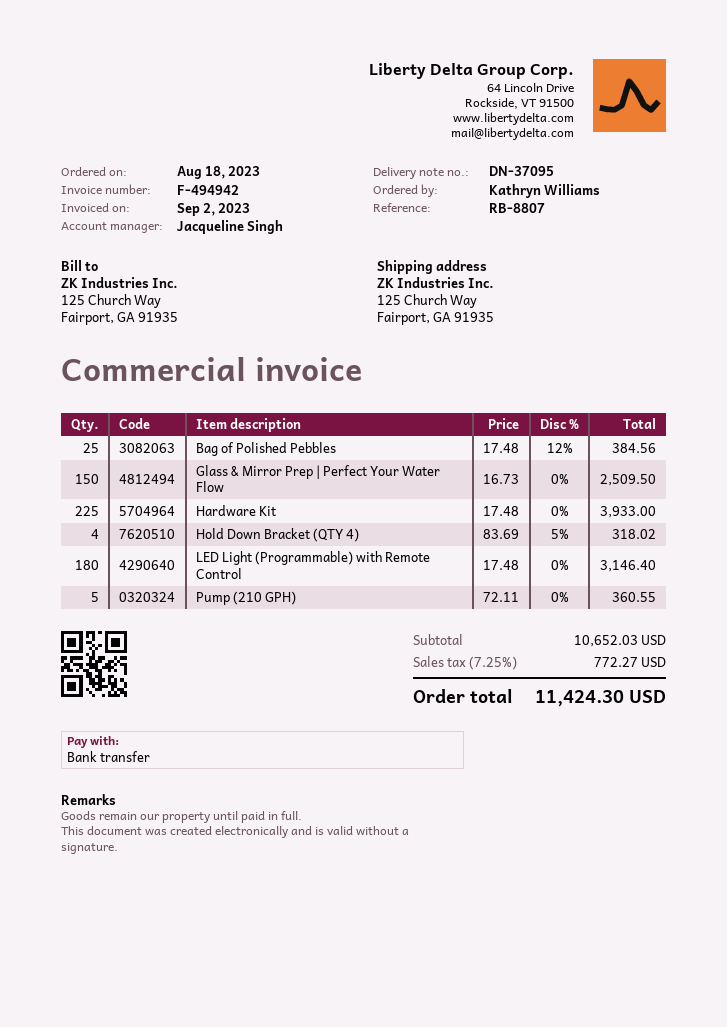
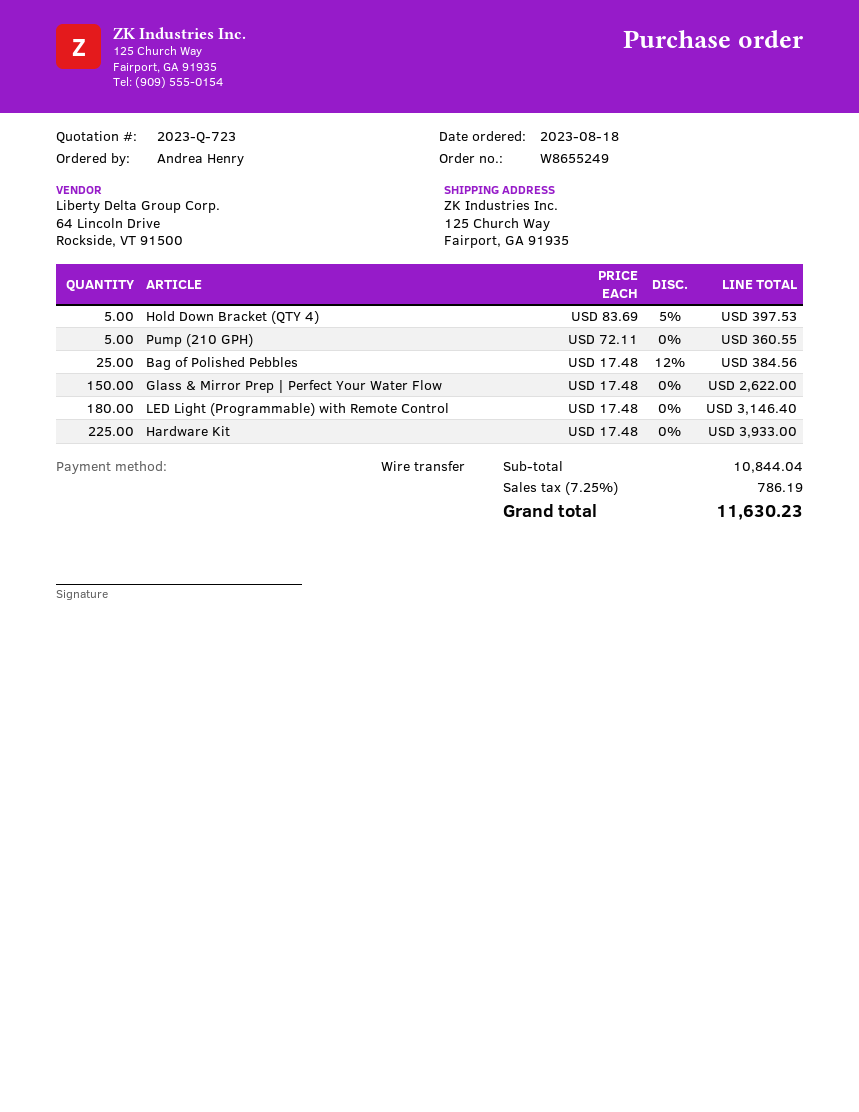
ordered by: Kathryn Williams -> Andrea Henry
Glass & Mirror Prep | Perfect Your Water Flow: 150 x 16.73 = 2509.50 -> 150 x 17.48 = 2622.00
Hold Down Bracket (QTY 4): 4 x 83.69 - 5% = 318.02 -> 5 x 83.69 - 5% = 397.53
subtotal: 10652.03 -> 10844.04
tax: 7.25% = 772.27 -> 7.25% = 786.19
total: 11424.30 -> 11630.23

